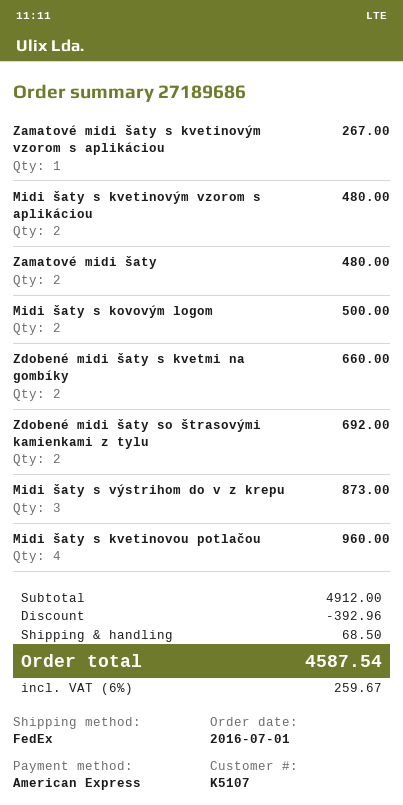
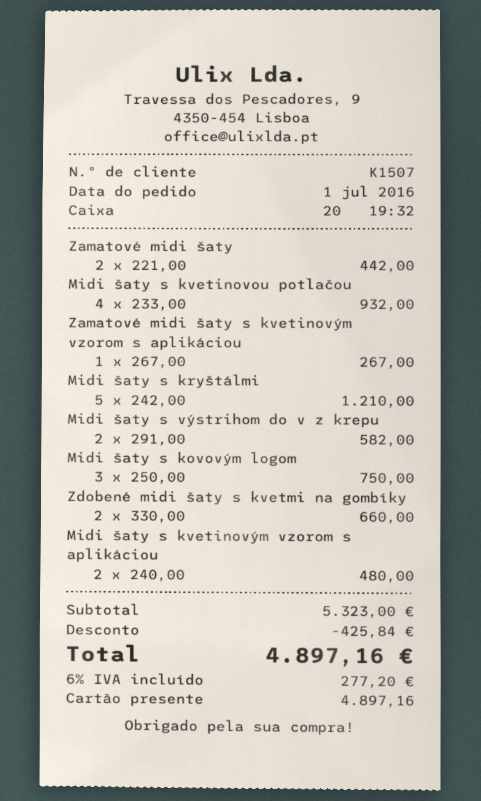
customer number: K5107 -> K1507
payment method: American Express -> gift card
Zamatové midi šaty: 2 for 480.00 -> 2 for 442.00
Midi šaty s kovovým logom: 2 for 500.00 -> 3 for 750.00
Zdobené midi šaty so štrasovými kamienkami z tylu: 2 for 692.00 -> none
Midi šaty s výstrihom do v z krepu: 3 for 873.00 -> 2 for 582.00
Midi šaty s kvetinovou potlačou: 4 for 960.00 -> 4 for 932.00
Midi šaty s kryštálmi: none -> 5 for 1210.00
subtotal: 4912.00 -> 5323.00
discount: 392.96 -> 425.84
shipping: 68.50 -> none
tax: 6% = 259.67 -> 6% = 277.20
total: 4587.54 -> 4897.16

